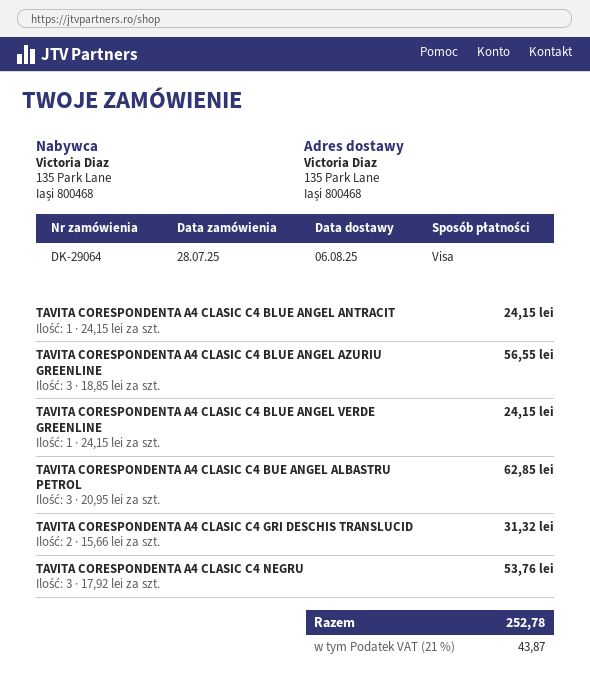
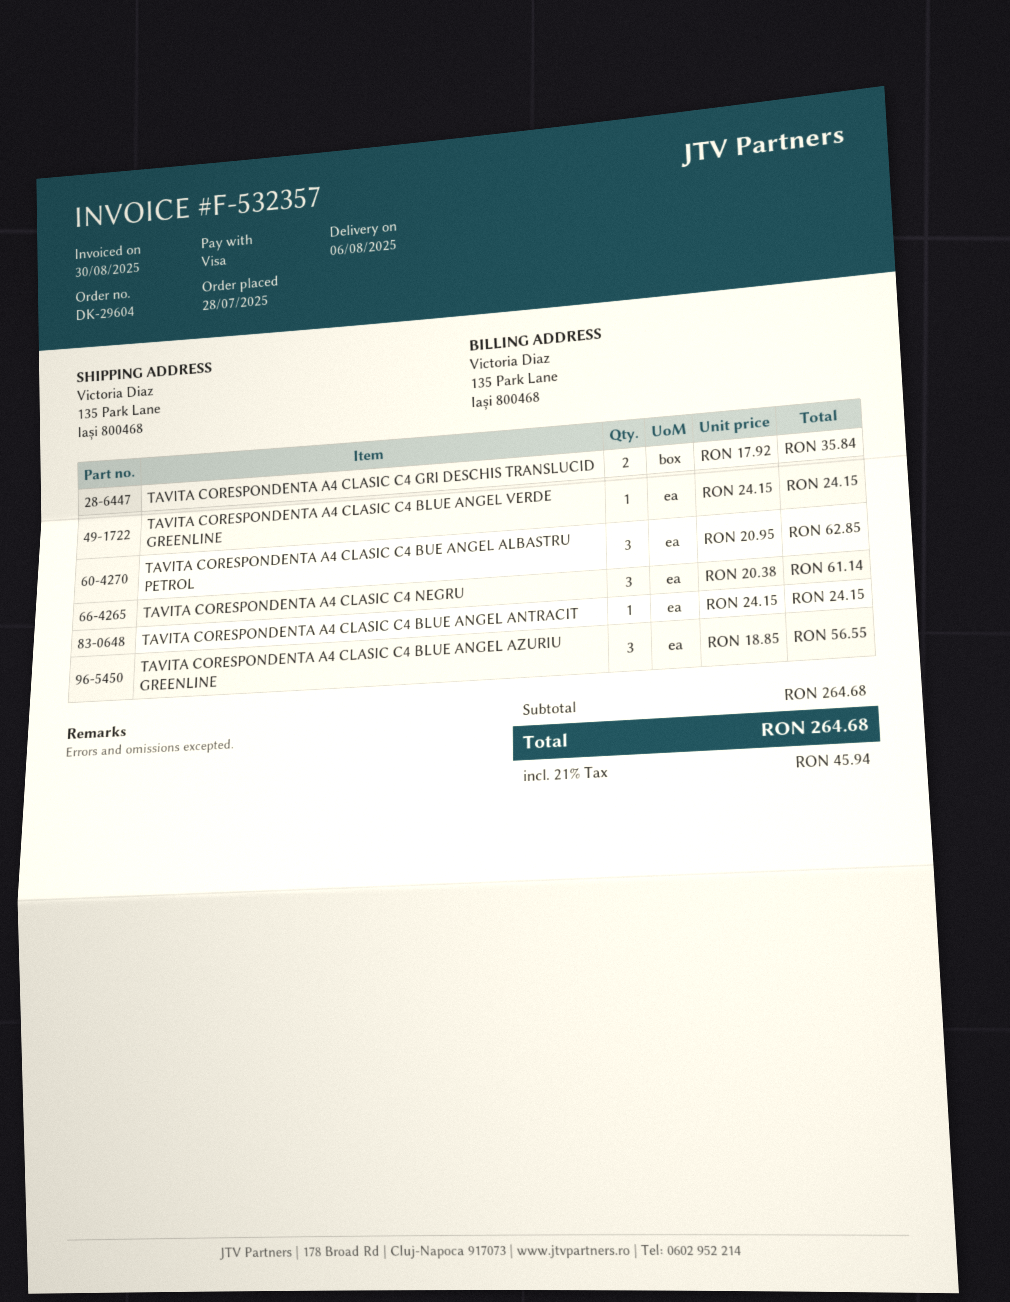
order number: DK-29064 -> DK-29604
TAVITA CORESPONDENTA A4 CLASIC C4 GRI DESCHIS TRANSLUCID: 2 x 15.66 = 31.32 -> 2 x 17.92 = 35.84
TAVITA CORESPONDENTA A4 CLASIC C4 NEGRU: 3 x 17.92 = 53.76 -> 3 x 20.38 = 61.14
tax: 21% = 43.87 -> 21% = 45.94
total: 252.78 -> 264.68

